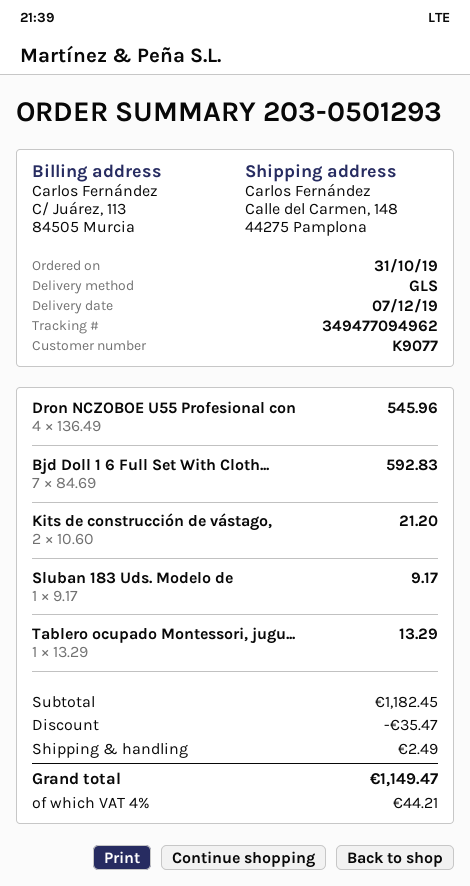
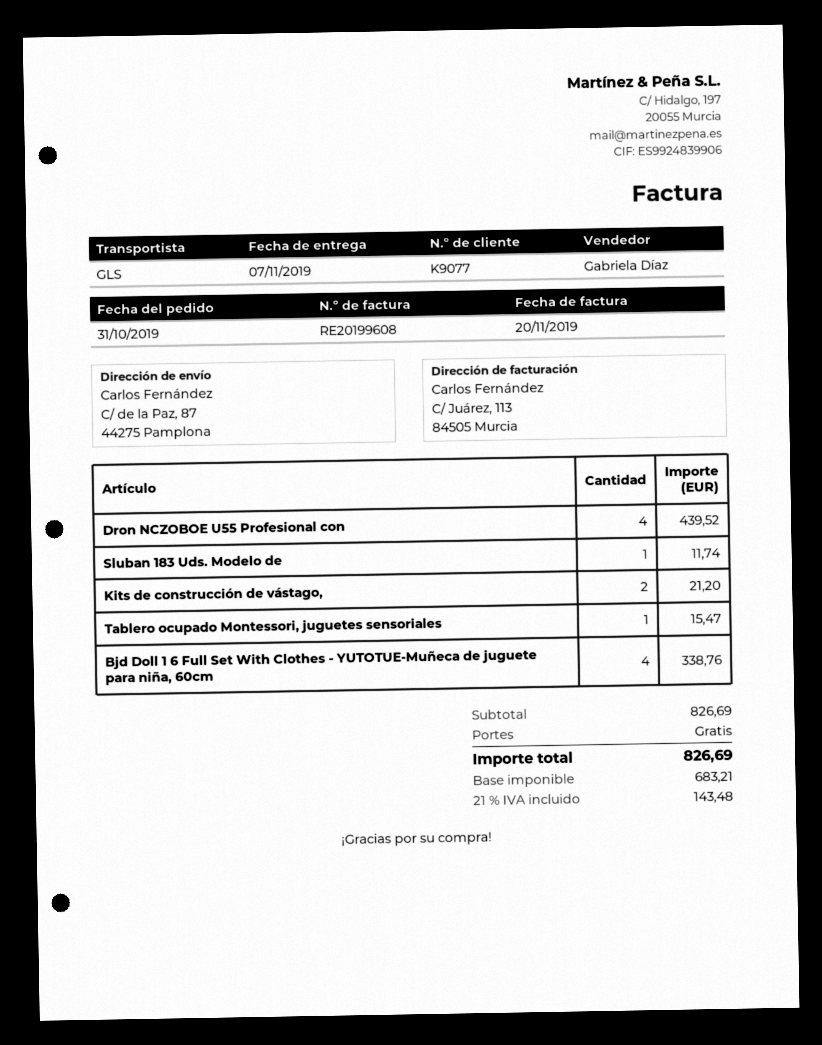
delivery date: 2019-12-07 -> 2019-11-07
ship to: Calle del Carmen, 148, 44275 Pamplona -> C/ de la Paz, 87, 44275 Pamplona
Dron NCZOBOE U55 Profesional con: 4 for 545.96 -> 4 for 439.52
Bjd Doll 1 6 Full Set With Cloth...: 7 for 592.83 -> 4 for 338.76
Sluban 183 Uds. Modelo de: 1 for 9.17 -> 1 for 11.74
Tablero ocupado Montessori, jugu...: 1 for 13.29 -> 1 for 15.47
subtotal: 1182.45 -> 826.69
discount: 35.47 -> none
shipping: 2.49 -> 0.00
tax: 4% = 44.21 -> 21% = 143.48
total: 1149.47 -> 826.69

